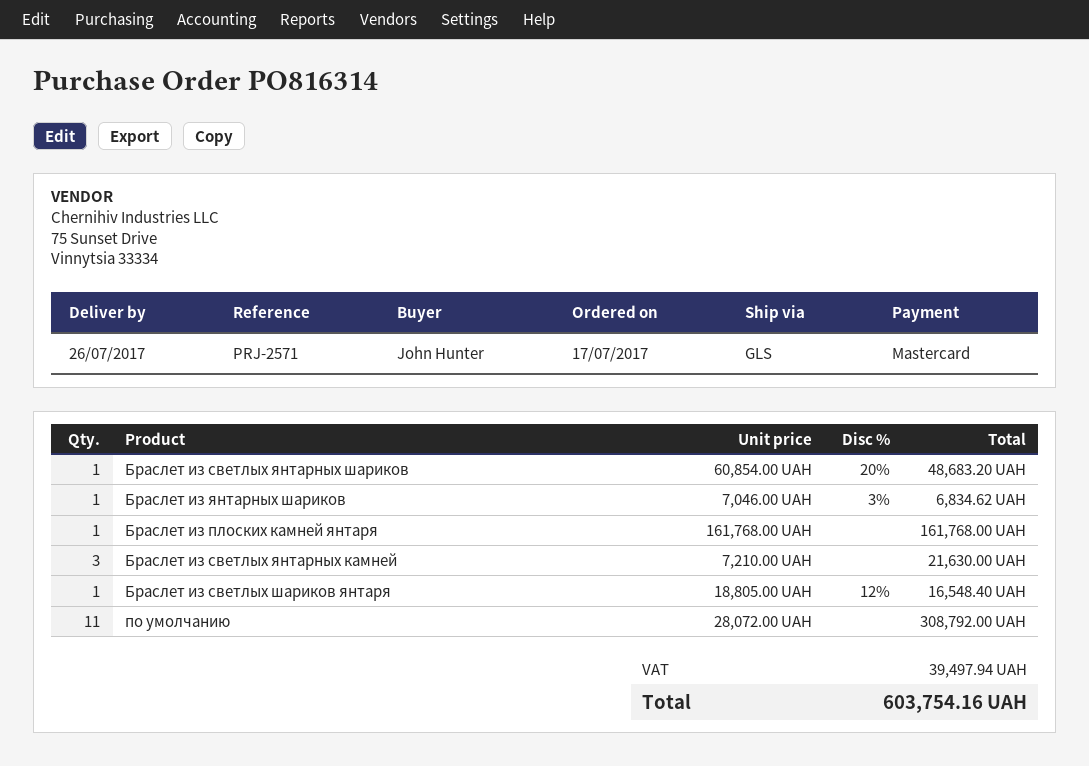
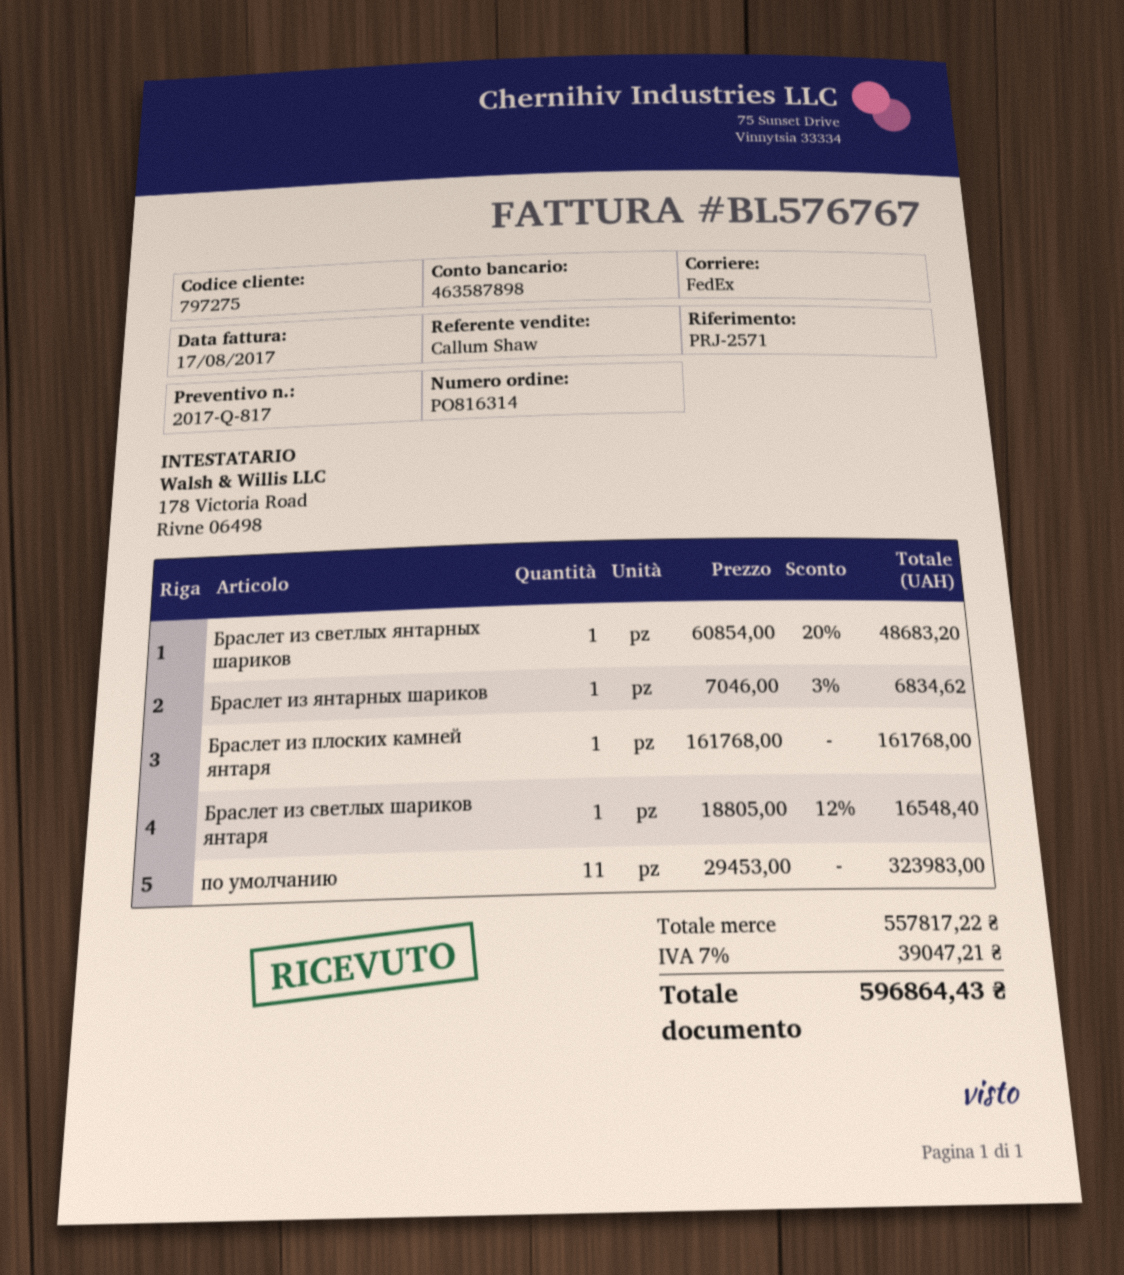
shipping method: GLS -> FedEx
Браслет из светлых янтарных камней: 3 x 7210.00 = 21630.00 -> none
по умолчанию: 11 x 28072.00 = 308792.00 -> 11 x 29453.00 = 323983.00
tax: 39497.94 -> 39047.21
total: 603754.16 -> 596864.43

